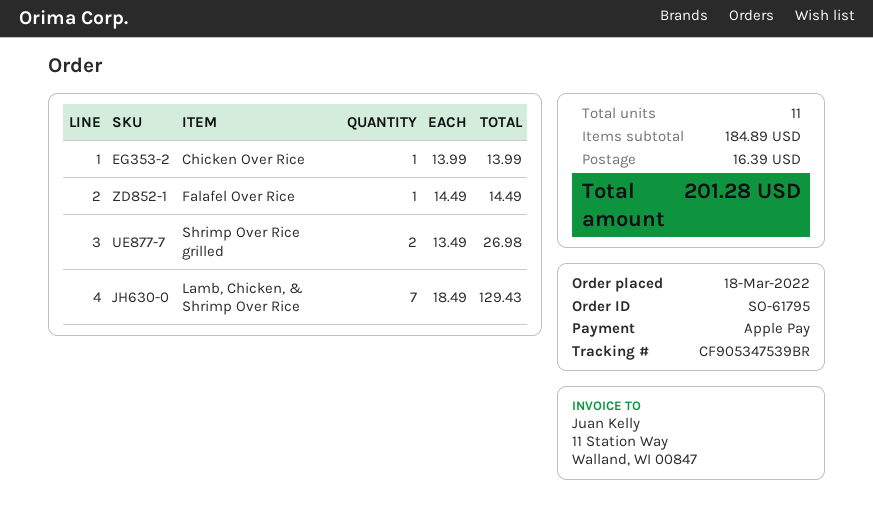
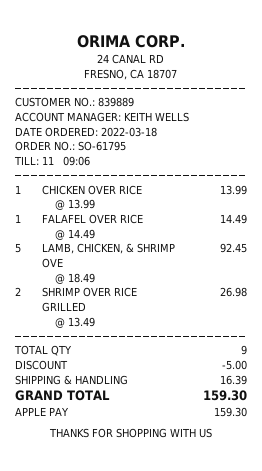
Lamb, Chicken, & Shrimp Over Rice: 7 x 18.49 = 129.43 -> 5 x 18.49 = 92.45
total quantity: 11 -> 9
discount: none -> 5.00
total: 201.28 -> 159.30

